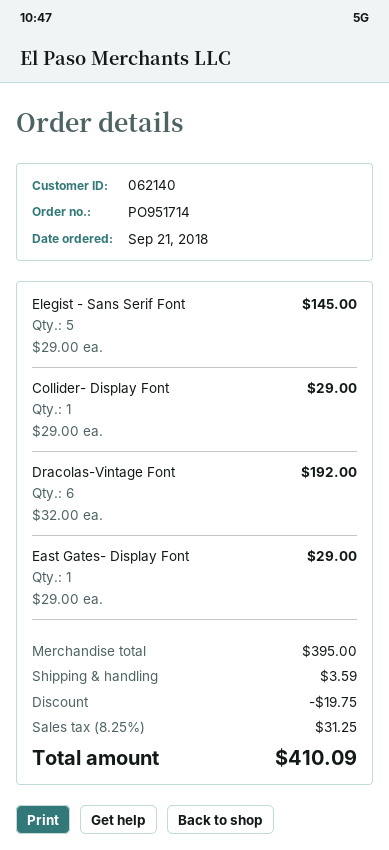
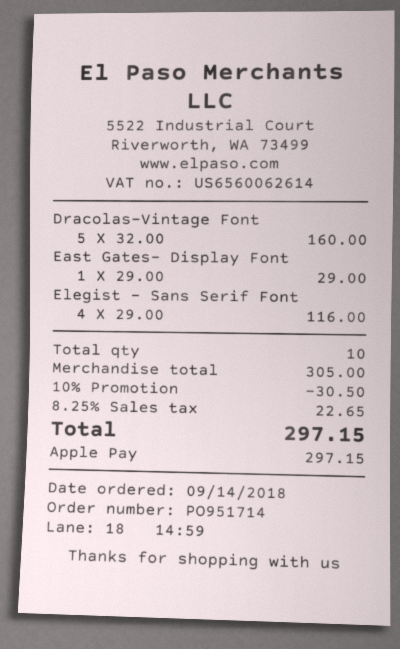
order date: 2018-09-21 -> 2018-09-14
Elegist - Sans Serif Font: 5 x 29.00 = 145.00 -> 4 x 29.00 = 116.00
Collider- Display Font: 1 x 29.00 = 29.00 -> none
Dracolas-Vintage Font: 6 x 32.00 = 192.00 -> 5 x 32.00 = 160.00
subtotal: 395.00 -> 305.00
discount: 19.75 -> 30.50
shipping: 3.59 -> none
tax: 8.25% = 31.25 -> 8.25% = 22.65
total: 410.09 -> 297.15

